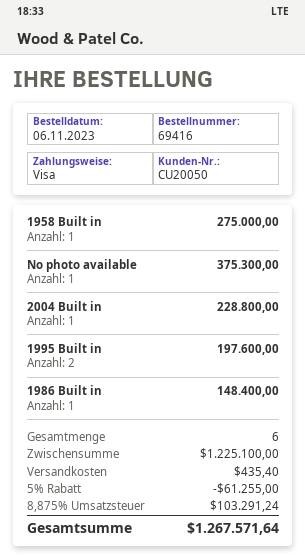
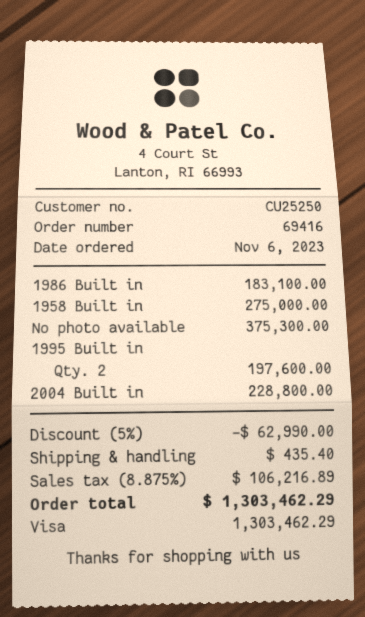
customer number: CU20050 -> CU25250
1986 Built in: 1 for 148400.00 -> 1 for 183100.00
discount: 5% = 61255.00 -> 5% = 62990.00
tax: 8.875% = 103291.24 -> 8.875% = 106216.89
total: 1267571.64 -> 1303462.29

